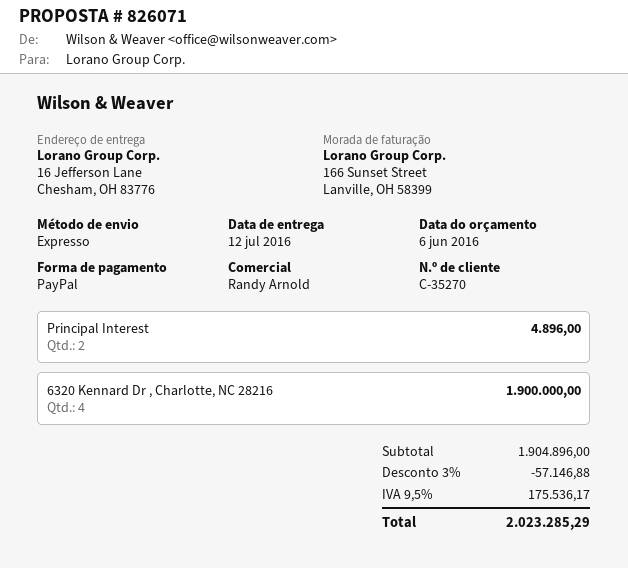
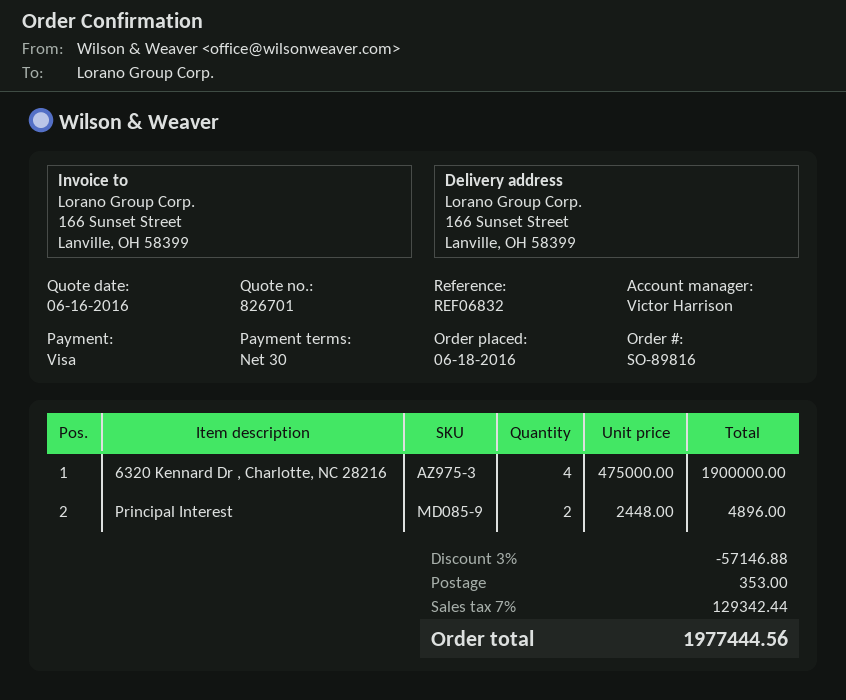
quote number: 826071 -> 826701
quote date: 2016-06-06 -> 2016-06-16
sales rep: Randy Arnold -> Victor Harrison
payment method: PayPal -> Visa
ship to: 16 Jefferson Lane, Chesham, OH 83776 -> 166 Sunset Street, Lanville, OH 58399
shipping: none -> 353.00
tax: 9.5% = 175536.17 -> 7% = 129342.44
total: 2023285.29 -> 1977444.56

